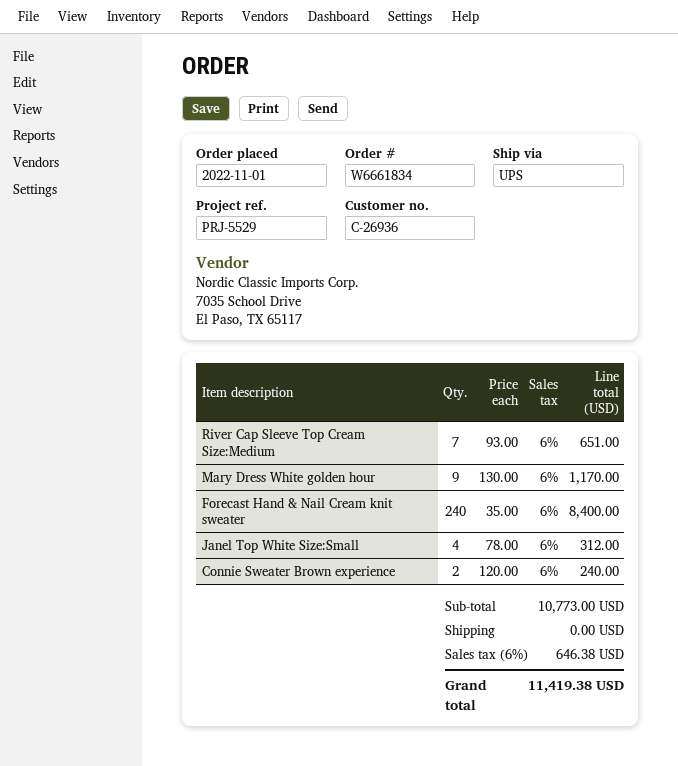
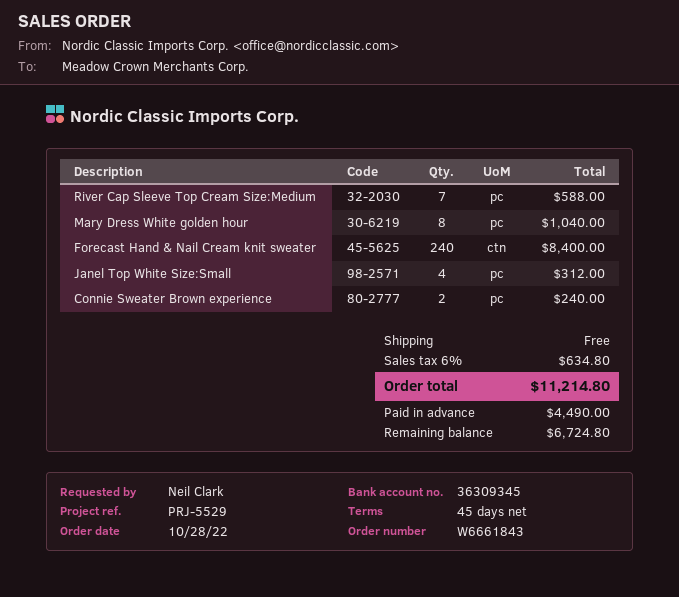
order number: W6661834 -> W6661843
order date: 2022-11-01 -> 2022-10-28
River Cap Sleeve Top Cream Size:Medium: 7 for 651.00 -> 7 for 588.00
Mary Dress White golden hour: 9 for 1170.00 -> 8 for 1040.00
tax: 6% = 646.38 -> 6% = 634.80
total: 11419.38 -> 11214.80

